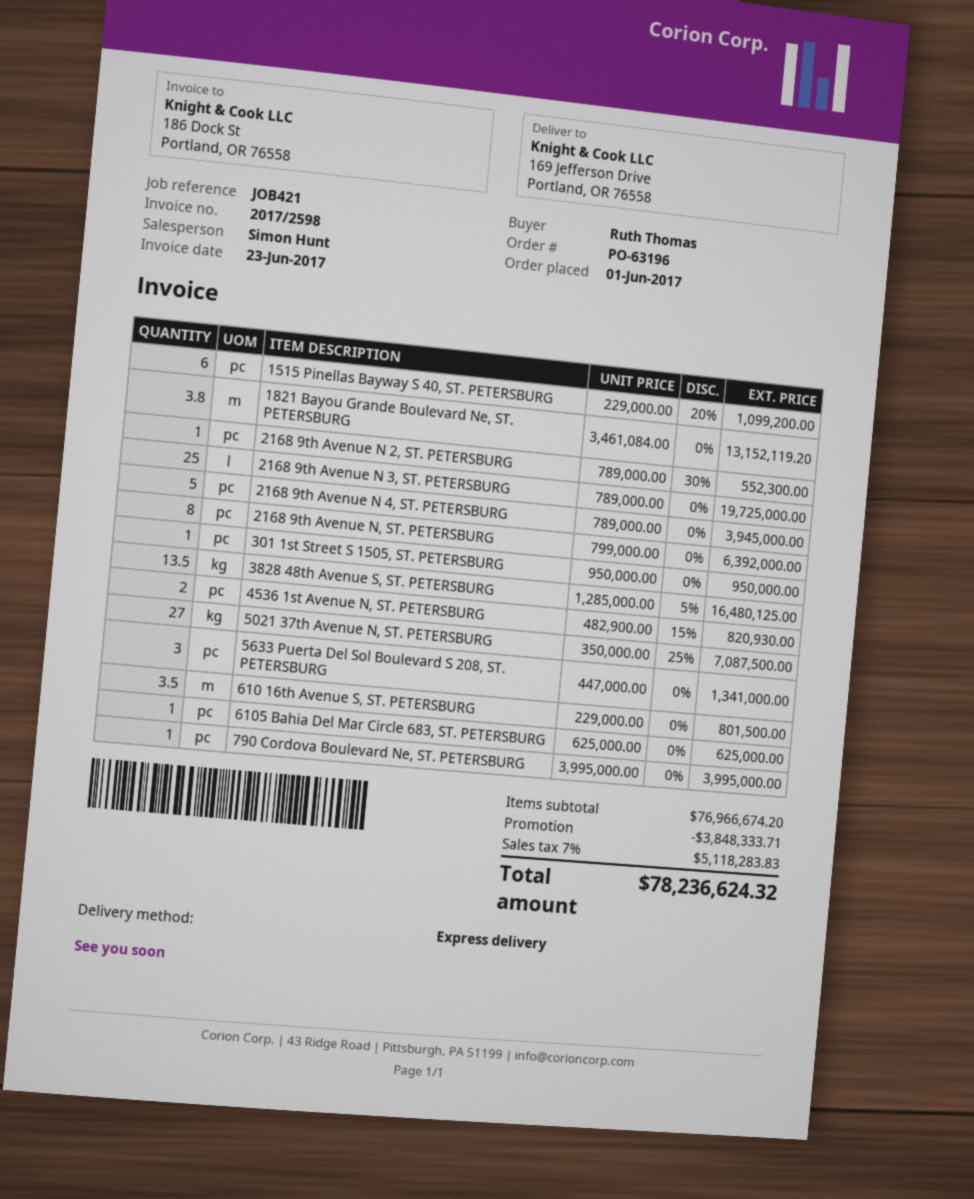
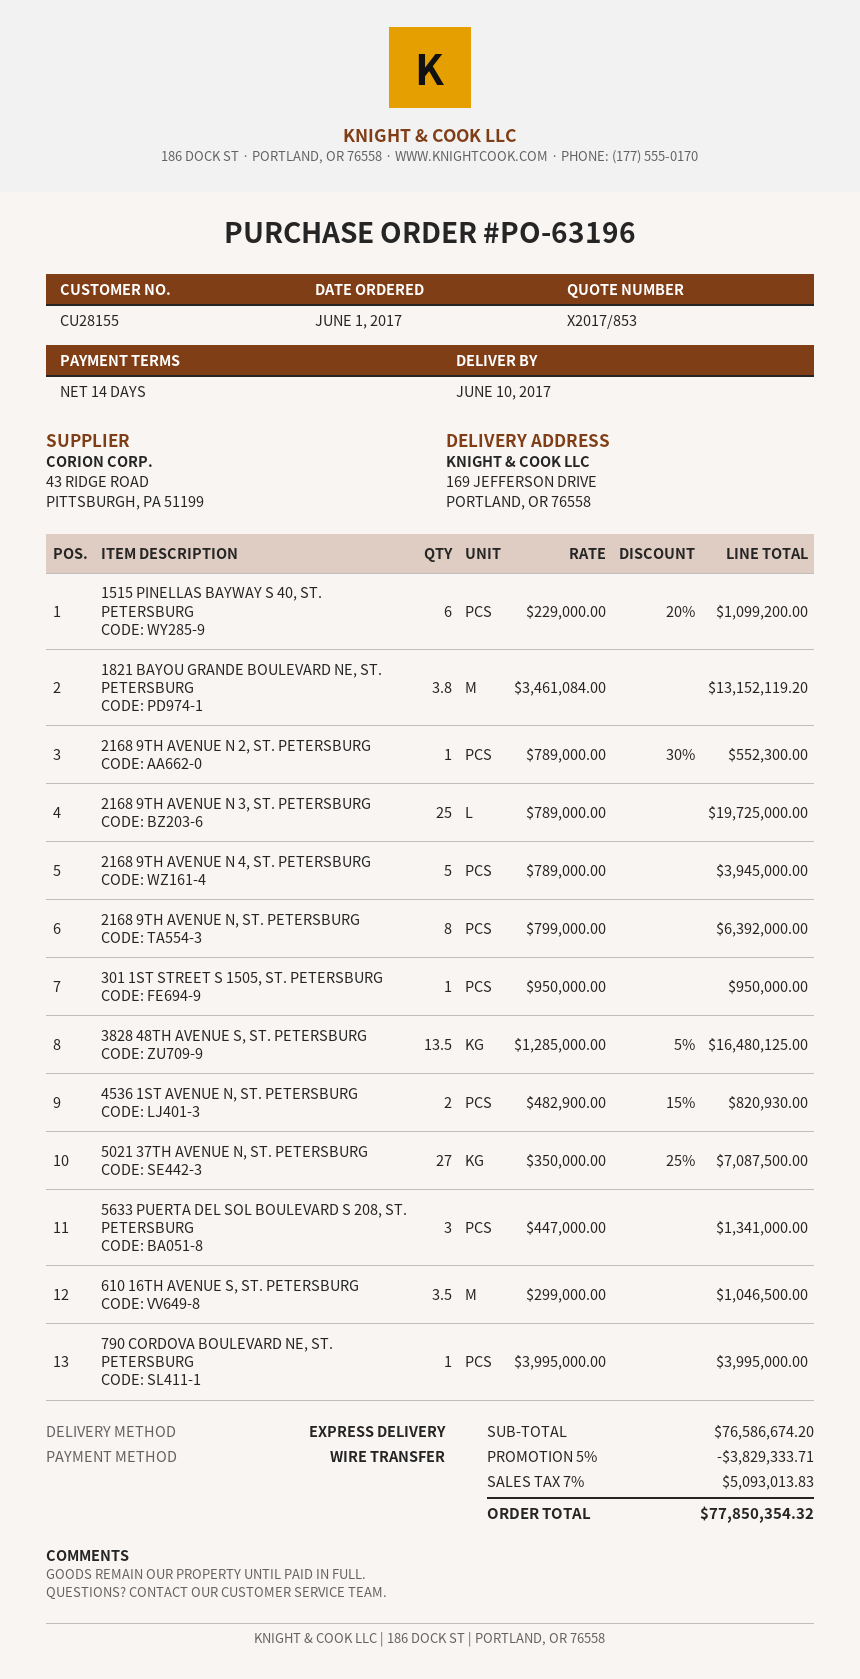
610 16th Avenue S, ST. PETERSBURG: 3.5 x 229000.00 = 801500.00 -> 3.5 x 299000.00 = 1046500.00
6105 Bahia Del Mar Circle 683, ST. PETERSBURG: 1 x 625000.00 = 625000.00 -> none
subtotal: 76966674.20 -> 76586674.20
discount: 3848333.71 -> 3829333.71
tax: 7% = 5118283.83 -> 7% = 5093013.83
total: 78236624.32 -> 77850354.32

